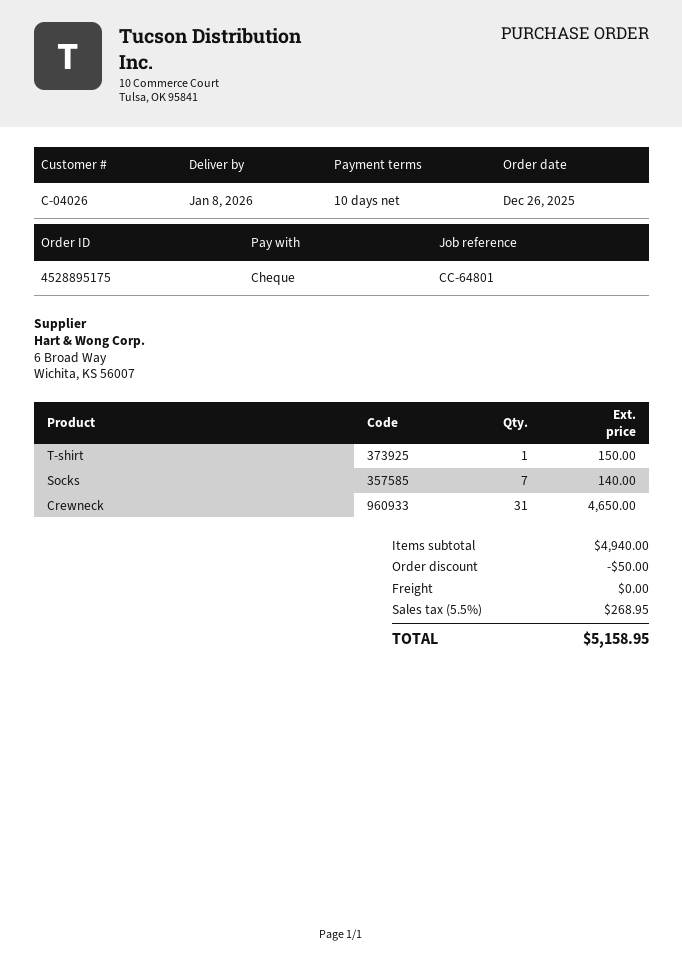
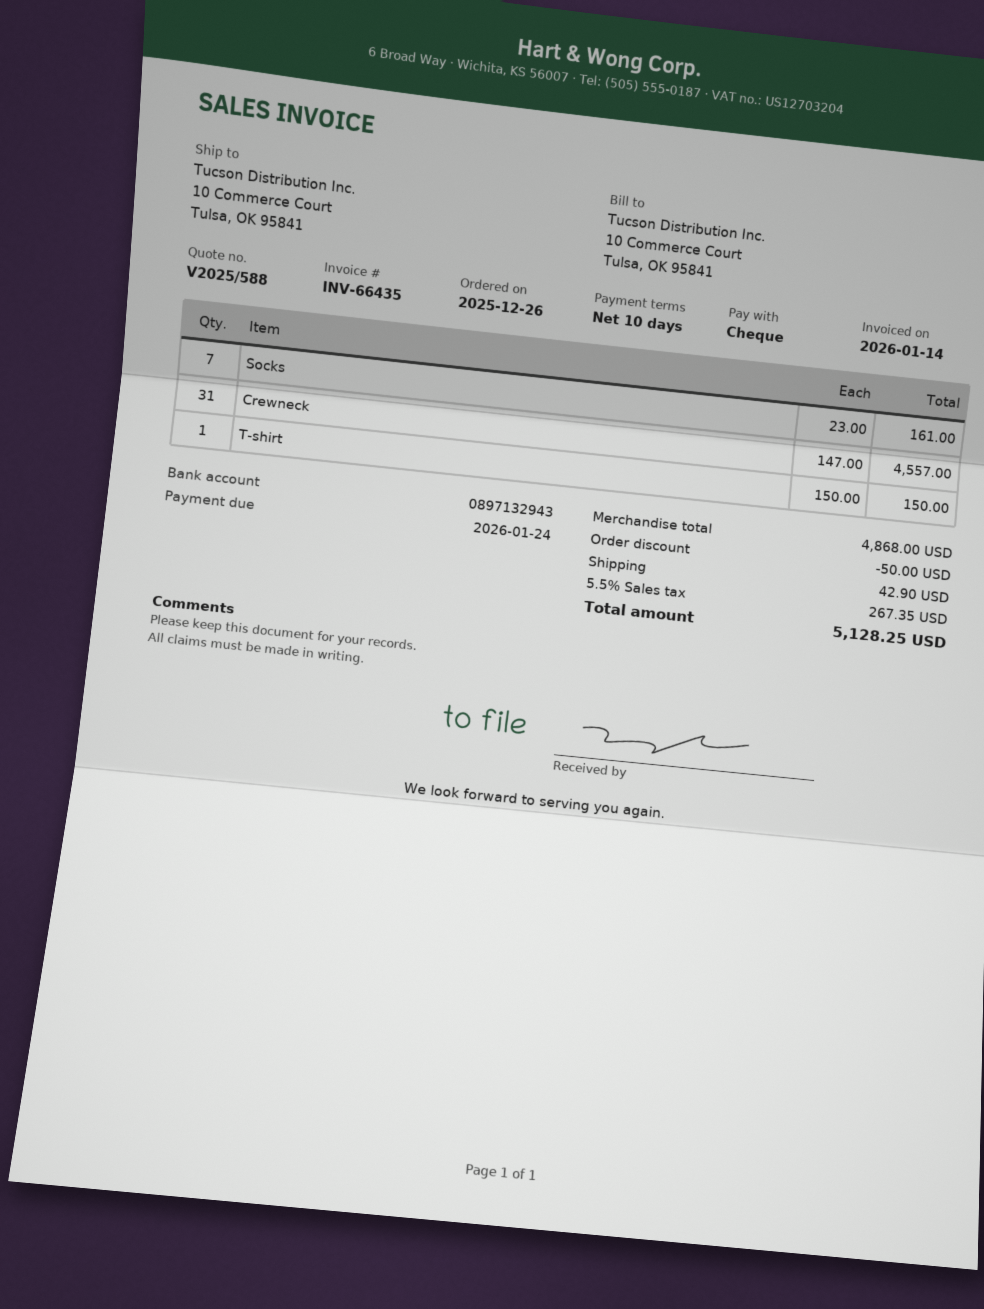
Socks: 7 for 140.00 -> 7 for 161.00
Crewneck: 31 for 4650.00 -> 31 for 4557.00
subtotal: 4940.00 -> 4868.00
shipping: 0.00 -> 42.90
tax: 5.5% = 268.95 -> 5.5% = 267.35
total: 5158.95 -> 5128.25

